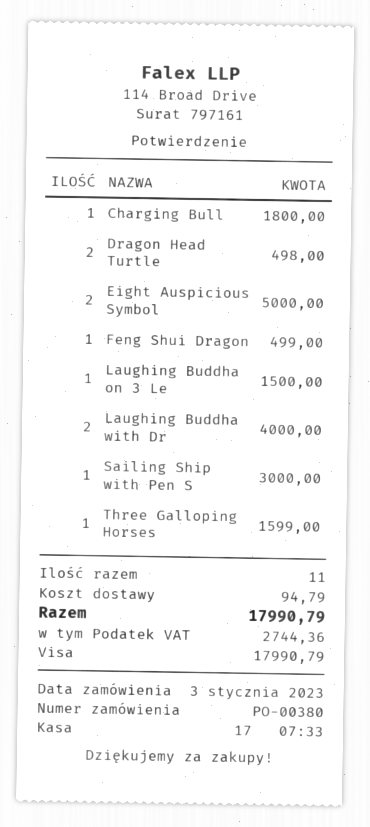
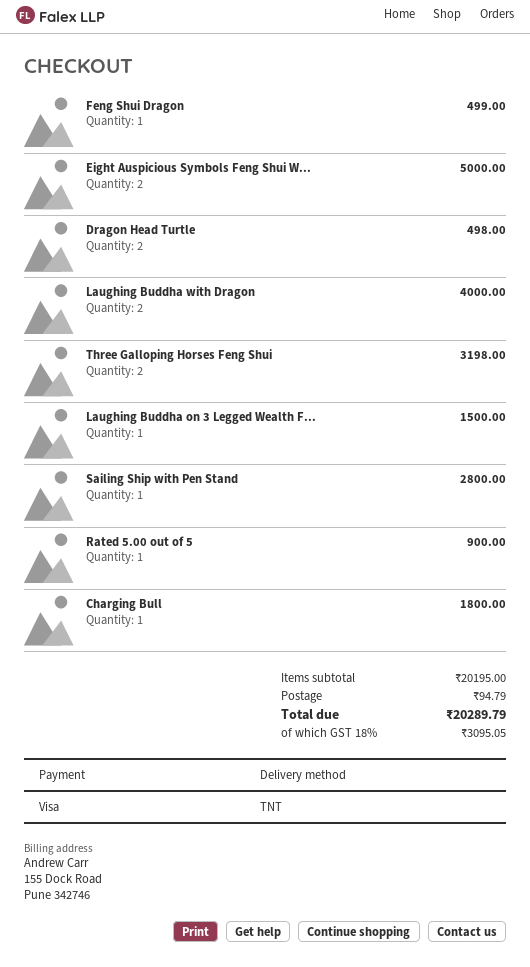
Sailing Ship with Pen S: 1 for 3000.00 -> 1 for 2800.00
Three Galloping Horses: 1 for 1599.00 -> 2 for 3198.00
Rated 5.00 out of 5: none -> 1 for 900.00
tax: 2744.36 -> 3095.05
total: 17990.79 -> 20289.79

